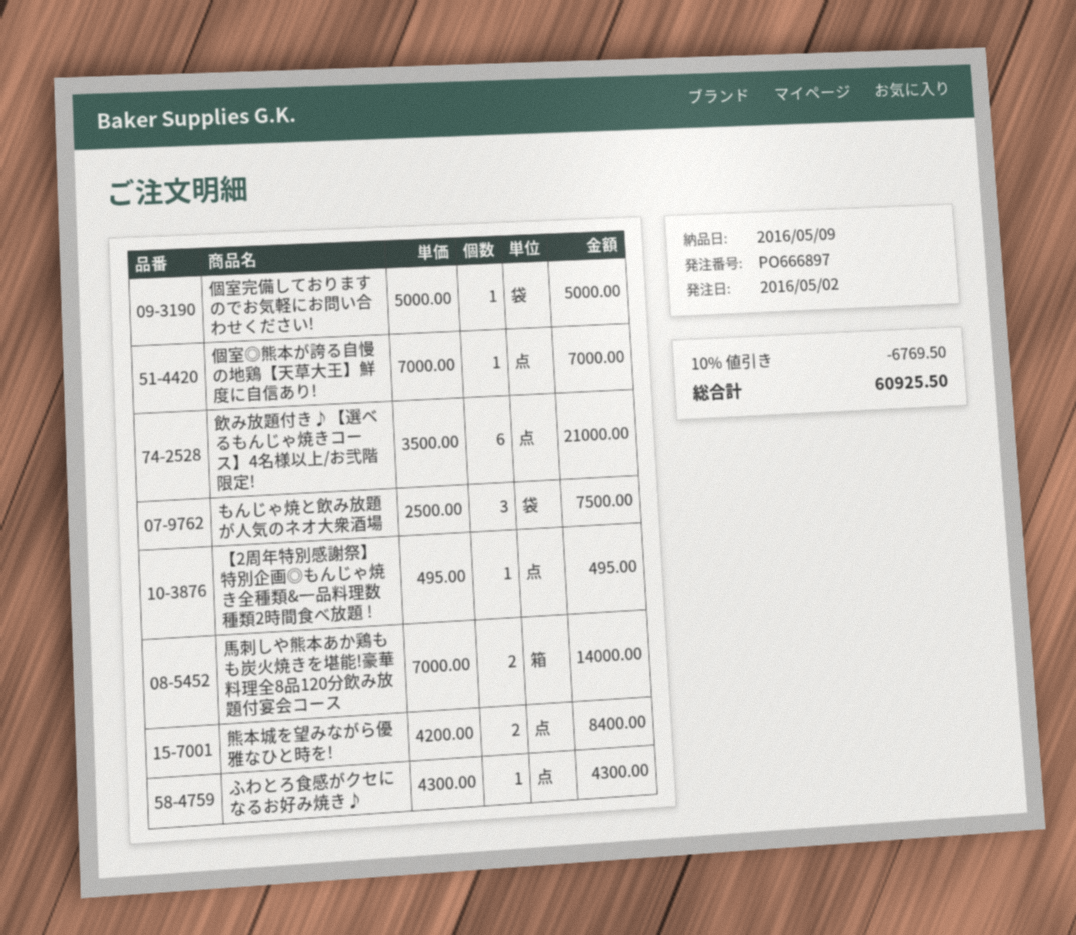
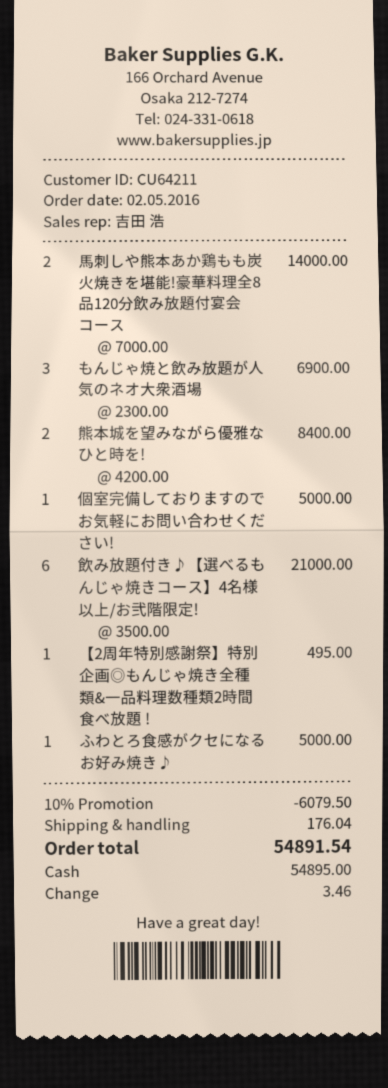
個室◎熊本が誇る自慢の地鶏【天草大王】鮮度に自信あり!: 1 x 7000.00 = 7000.00 -> none
もんじゃ焼と飲み放題が人気のネオ大衆酒場: 3 x 2500.00 = 7500.00 -> 3 x 2300.00 = 6900.00
ふわとろ食感がクセになるお好み焼き♪: 1 x 4300.00 = 4300.00 -> 1 x 5000.00 = 5000.00
discount: 10% = 6769.50 -> 10% = 6079.50
shipping: none -> 176.04
total: 60925.50 -> 54891.54

